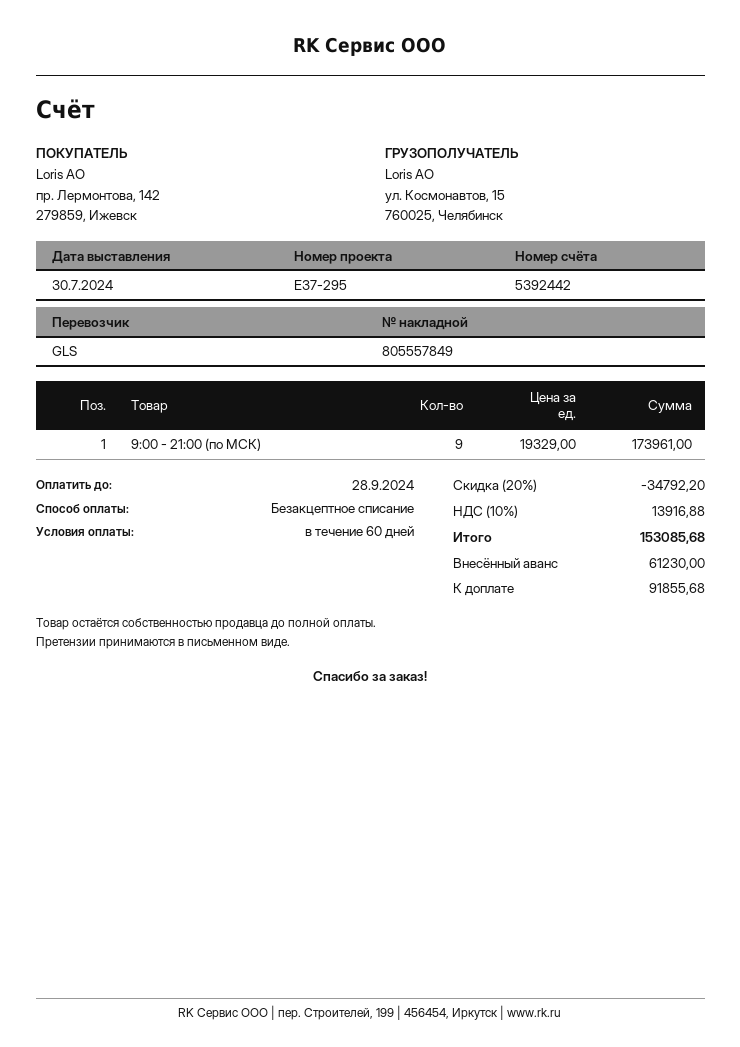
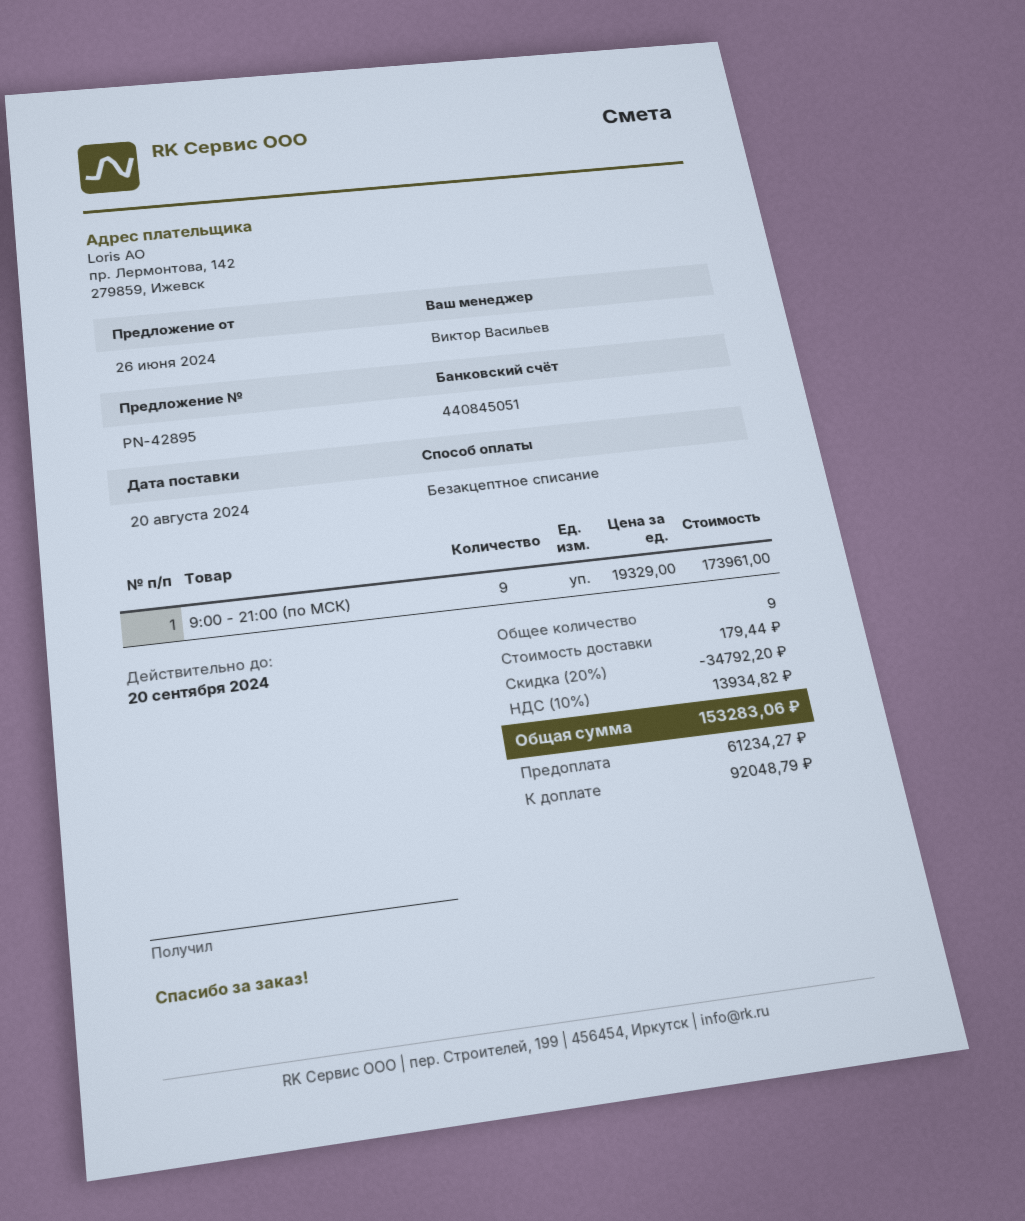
shipping: none -> 179.44
tax: 10% = 13916.88 -> 10% = 13934.82
total: 153085.68 -> 153283.06
deposit: 61230.00 -> 61234.27
balance: 91855.68 -> 92048.79

